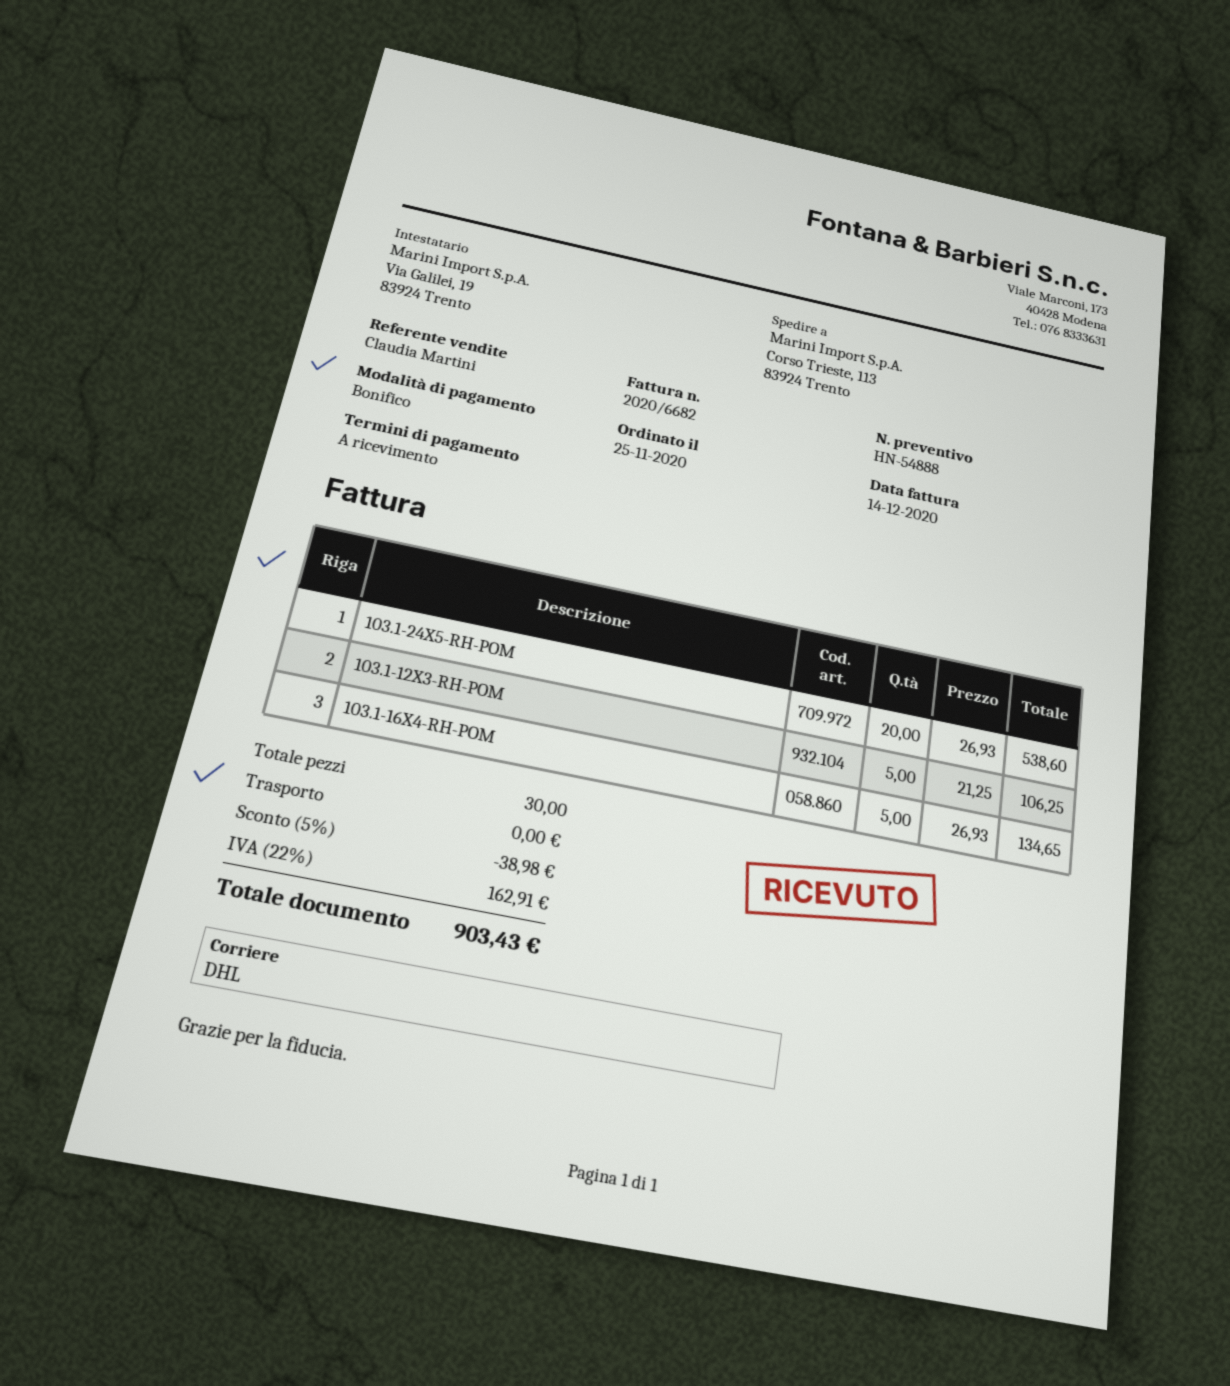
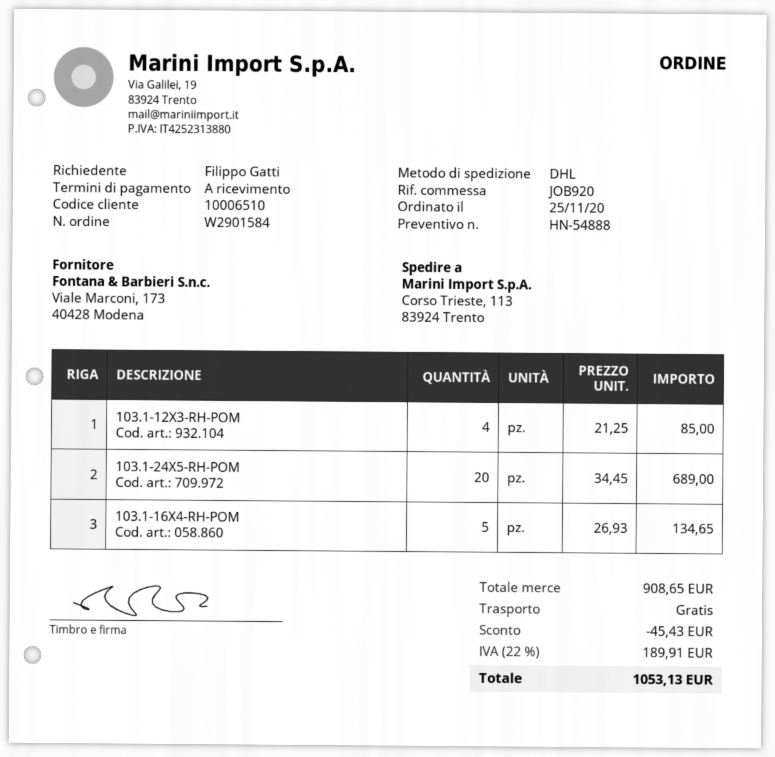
103.1-24X5-RH-POM: 20 x 26.93 = 538.60 -> 20 x 34.45 = 689.00
103.1-12X3-RH-POM: 5 x 21.25 = 106.25 -> 4 x 21.25 = 85.00
discount: 38.98 -> 45.43
tax: 22% = 162.91 -> 22% = 189.91
total: 903.43 -> 1053.13

